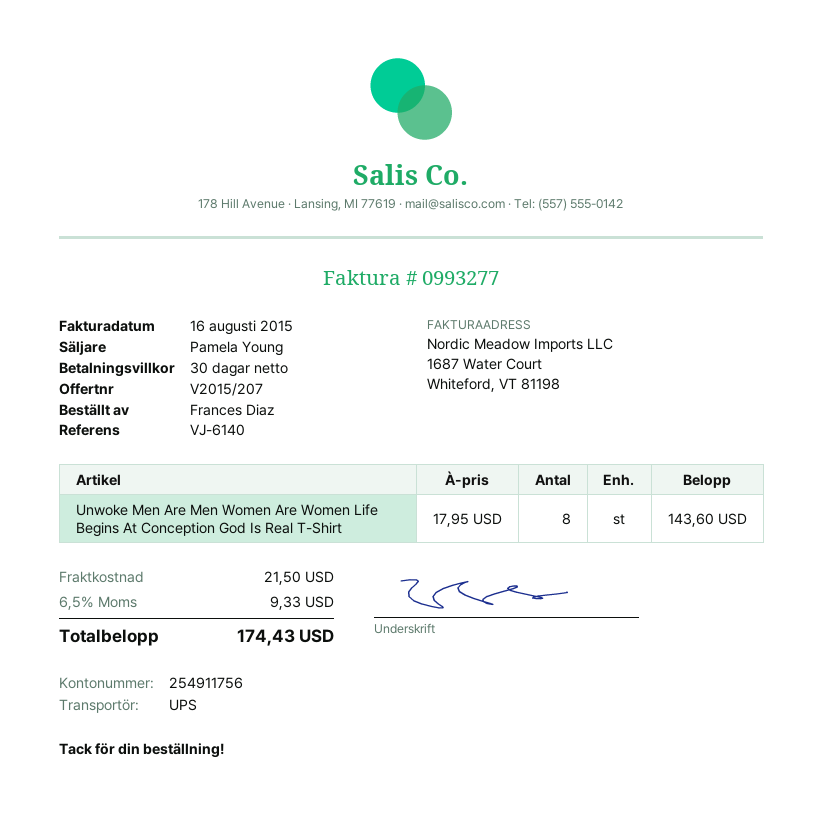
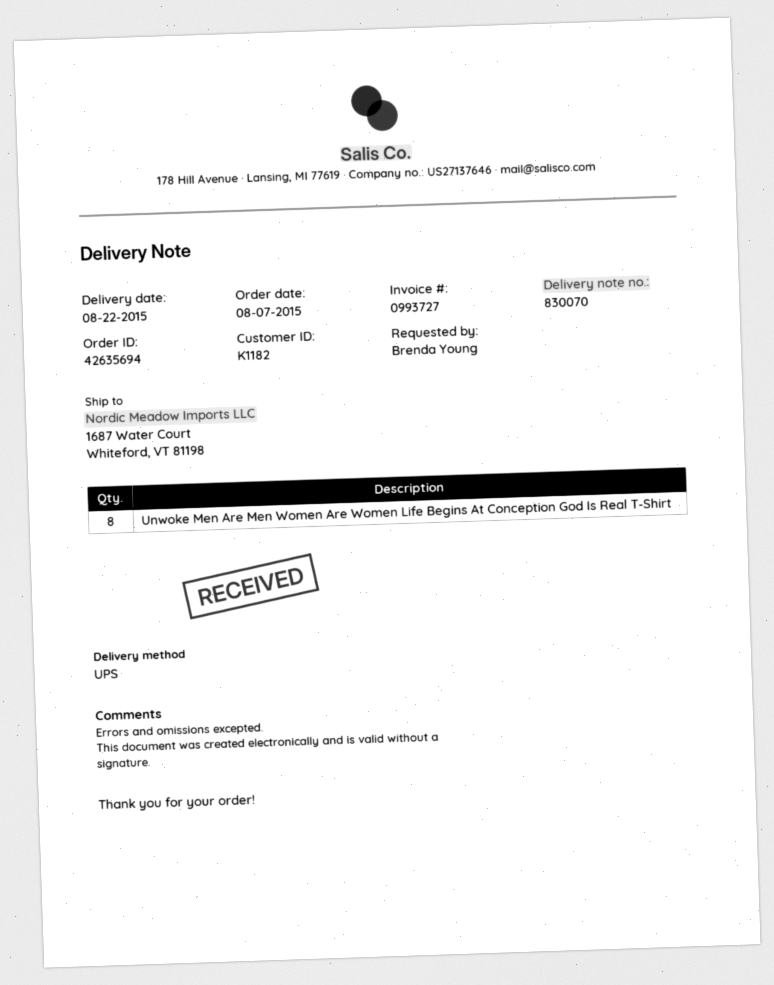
invoice number: 0993277 -> 0993727
ordered by: Frances Diaz -> Brenda Young

